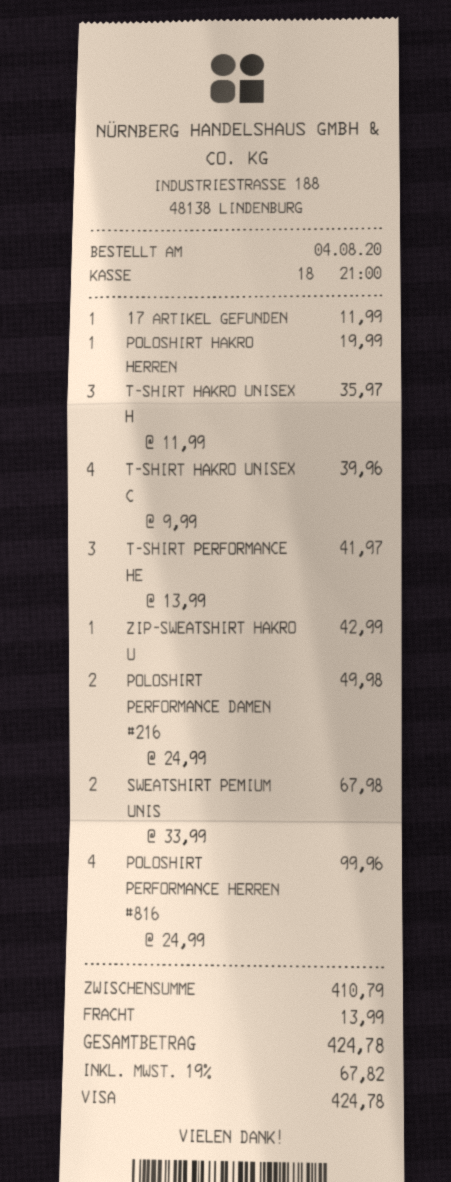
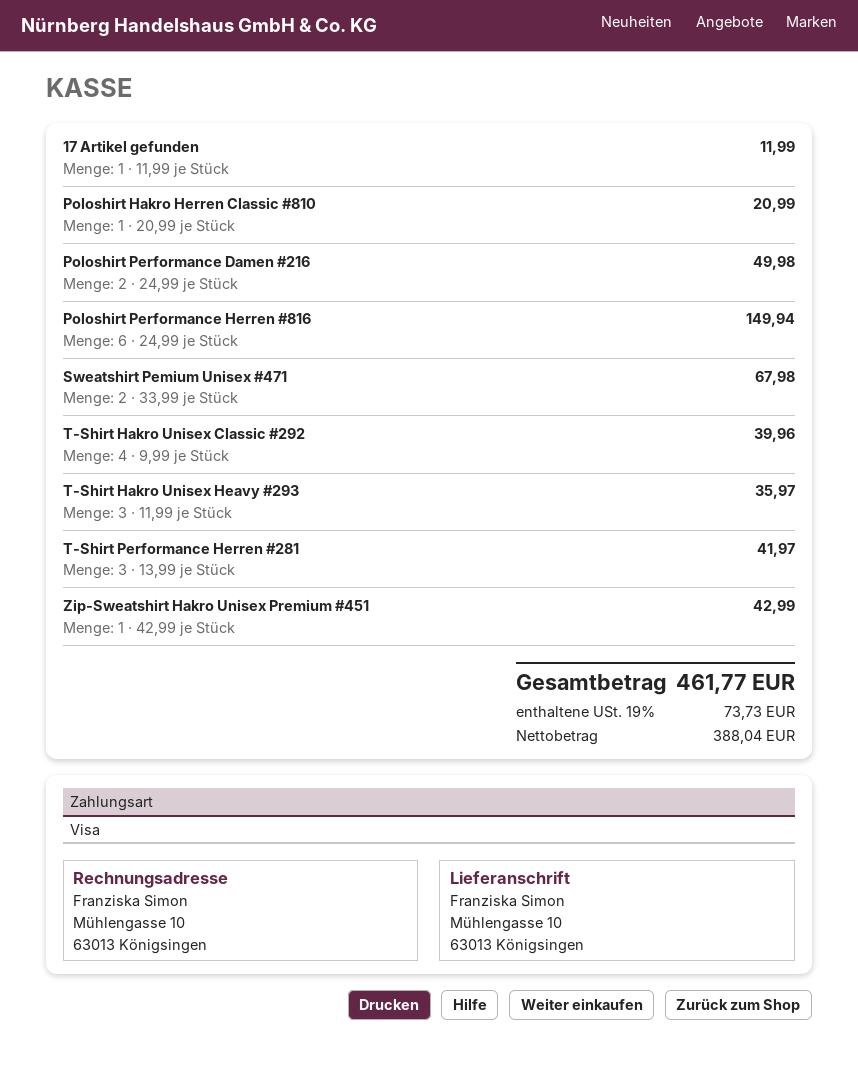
POLOSHIRT HAKRO HERREN: 1 x 19.99 = 19.99 -> 1 x 20.99 = 20.99
POLOSHIRT PERFORMANCE HERREN #816: 4 x 24.99 = 99.96 -> 6 x 24.99 = 149.94
shipping: 13.99 -> none
tax: 19% = 67.82 -> 19% = 73.73
total: 424.78 -> 461.77

